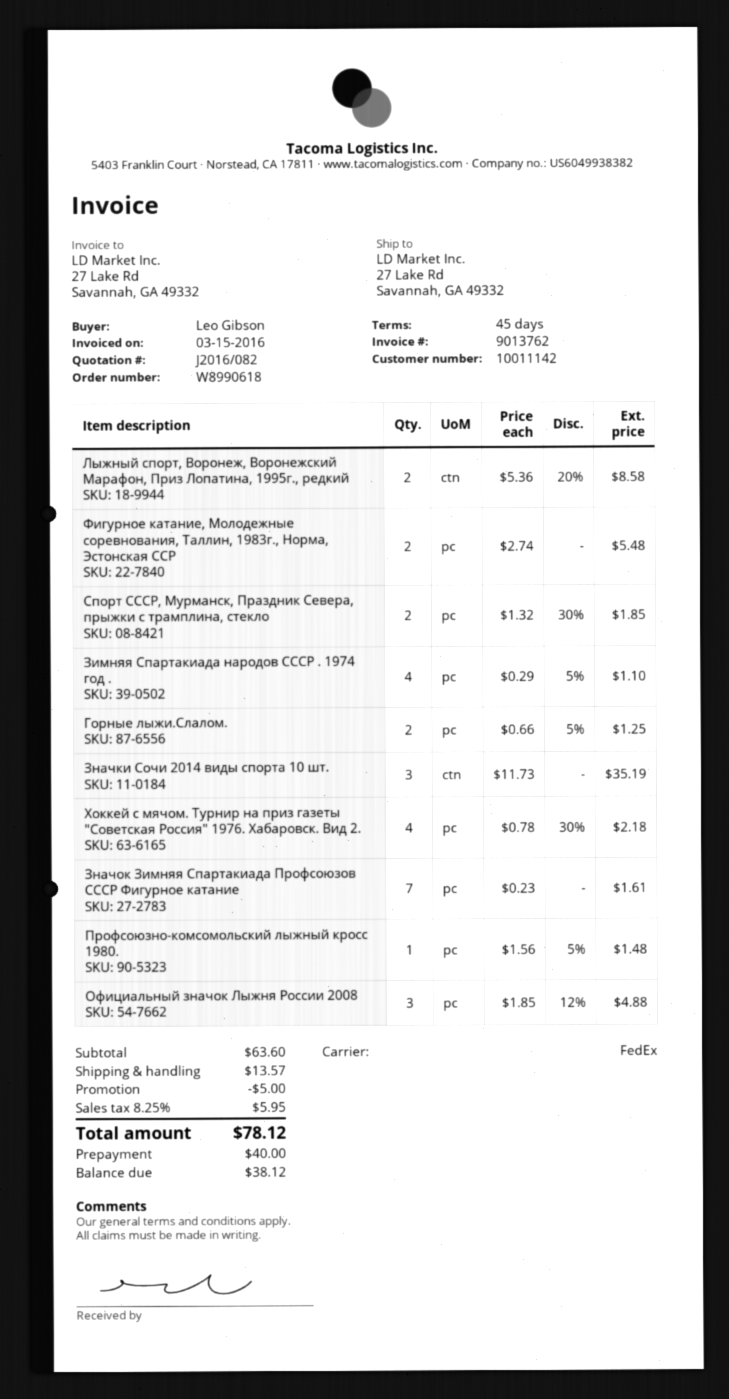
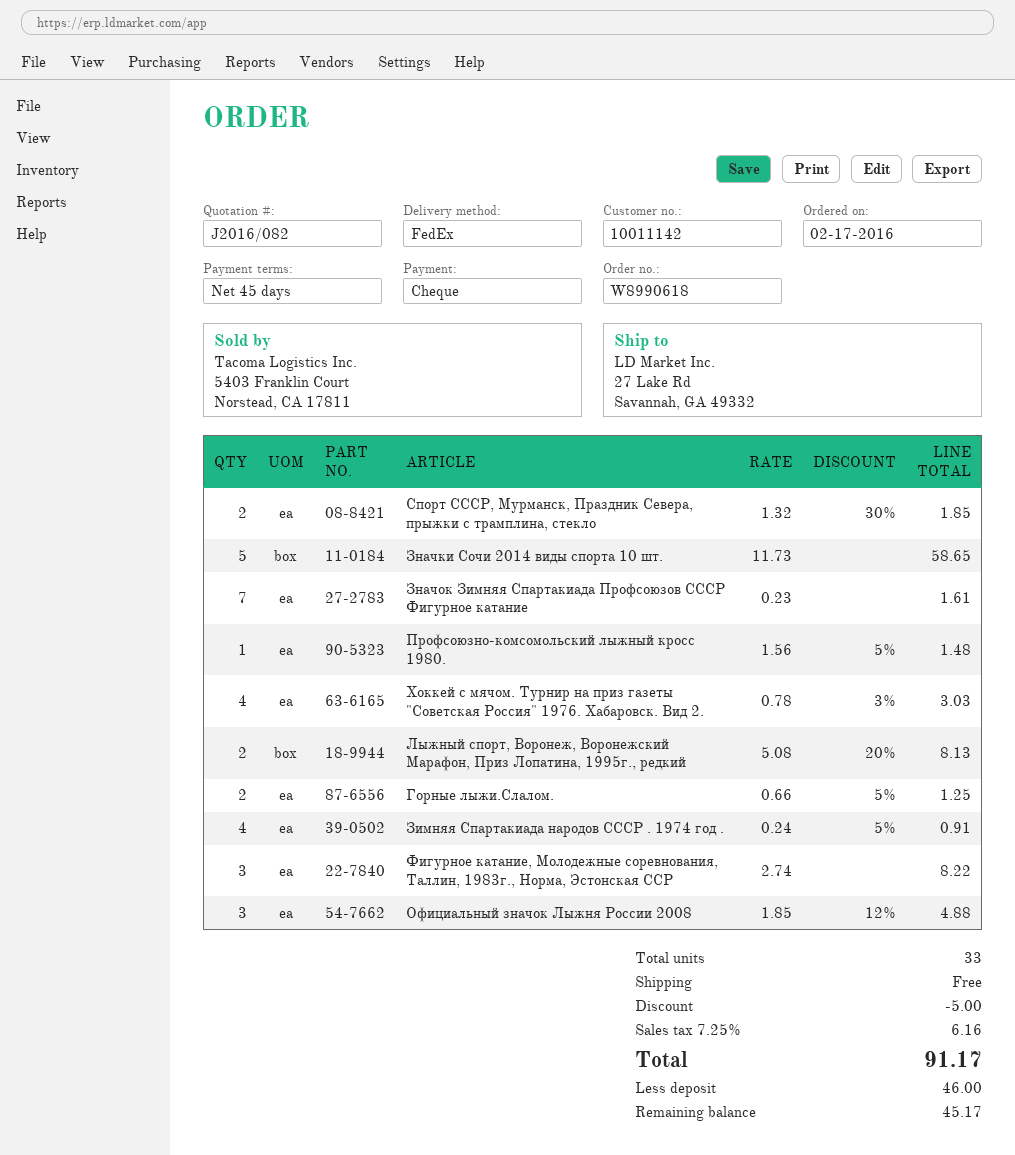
Лыжный спорт, Воронеж, Воронежский Марафон, Приз Лопатина, 1995г., редкий: 2 x 5.36 - 20% = 8.58 -> 2 x 5.08 - 20% = 8.13
Фигурное катание, Молодежные соревнования, Таллин, 1983г., Норма, Эстонская ССР: 2 x 2.74 = 5.48 -> 3 x 2.74 = 8.22
Зимняя Спартакиада народов СССР . 1974 год .: 4 x 0.29 - 5% = 1.10 -> 4 x 0.24 - 5% = 0.91
Значки Сочи 2014 виды спорта 10 шт.: 3 x 11.73 = 35.19 -> 5 x 11.73 = 58.65
Хоккей с мячом. Турнир на приз газеты "Советская Россия" 1976. Хабаровск. Вид 2.: 4 x 0.78 - 30% = 2.18 -> 4 x 0.78 - 3% = 3.03
shipping: 13.57 -> 0.00
tax: 8.25% = 5.95 -> 7.25% = 6.16
total: 78.12 -> 91.17
deposit: 40.00 -> 46.00
balance: 38.12 -> 45.17

